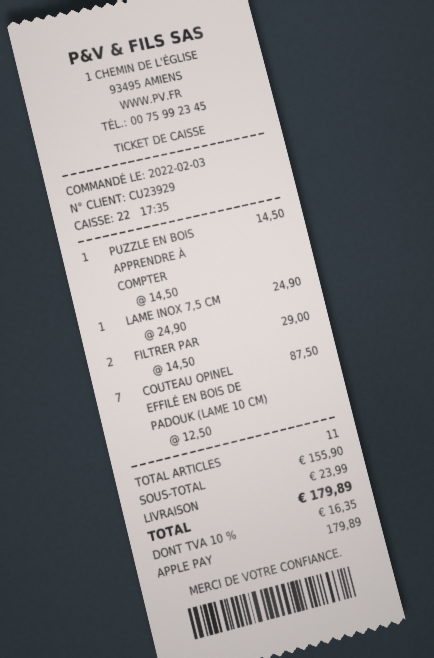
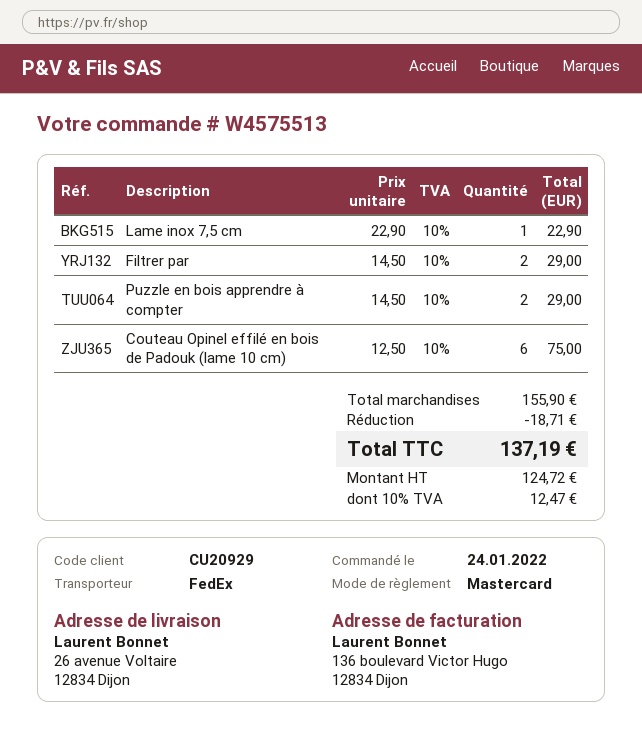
order date: 2022-02-03 -> 2022-01-24
customer number: CU23929 -> CU20929
payment method: Apple Pay -> Mastercard
PUZZLE EN BOIS APPRENDRE À COMPTER: 1 x 14.50 = 14.50 -> 2 x 14.50 = 29.00
LAME INOX 7,5 CM: 1 x 24.90 = 24.90 -> 1 x 22.90 = 22.90
COUTEAU OPINEL EFFILÉ EN BOIS DE PADOUK (LAME 10 CM): 7 x 12.50 = 87.50 -> 6 x 12.50 = 75.00
discount: none -> 18.71
shipping: 23.99 -> none
tax: 10% = 16.35 -> 10% = 12.47
total: 179.89 -> 137.19

